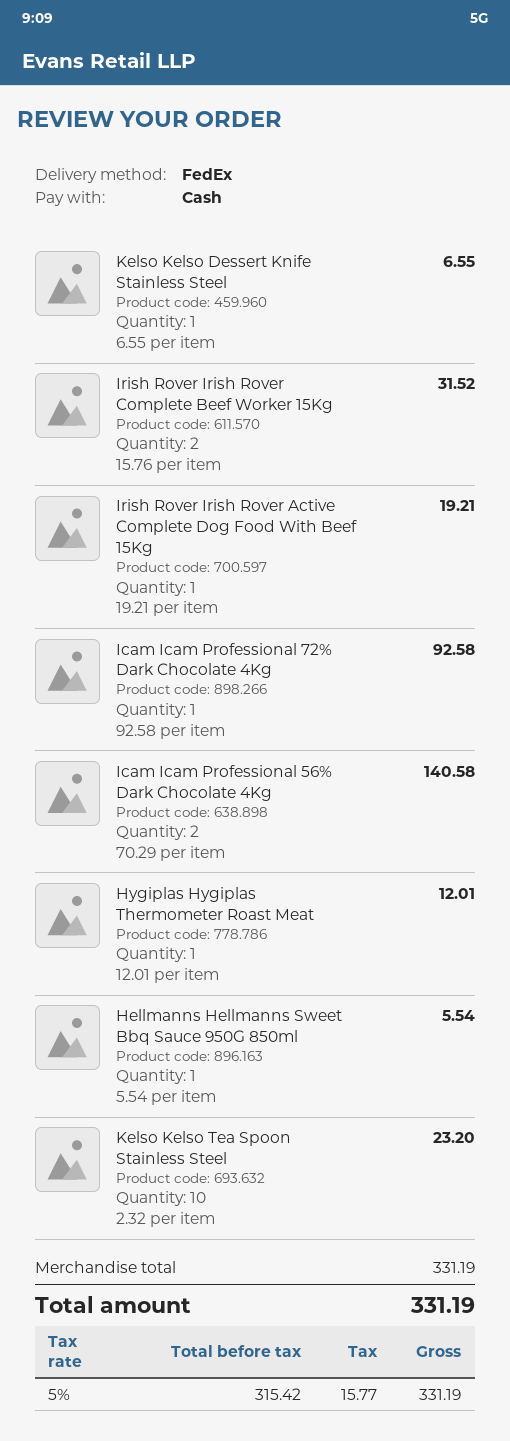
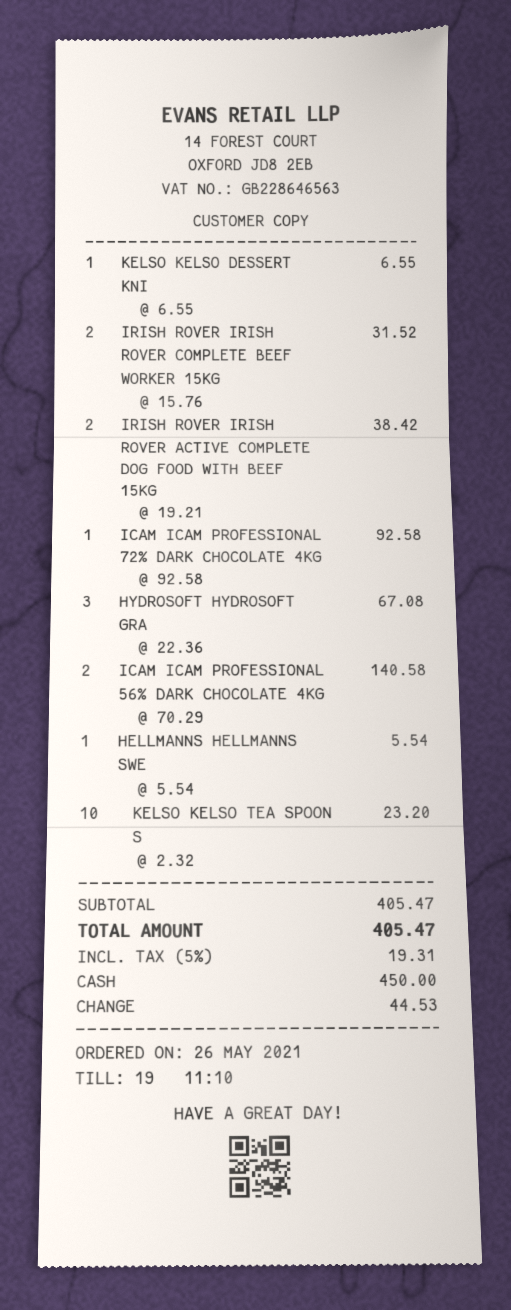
Irish Rover Irish Rover Active Complete Dog Food With Beef 15Kg: 1 x 19.21 = 19.21 -> 2 x 19.21 = 38.42
Hygiplas Hygiplas Thermometer Roast Meat: 1 x 12.01 = 12.01 -> none
HYDROSOFT HYDROSOFT GRA: none -> 3 x 22.36 = 67.08
subtotal: 331.19 -> 405.47
tax: 5% = 15.77 -> 5% = 19.31
total: 331.19 -> 405.47

